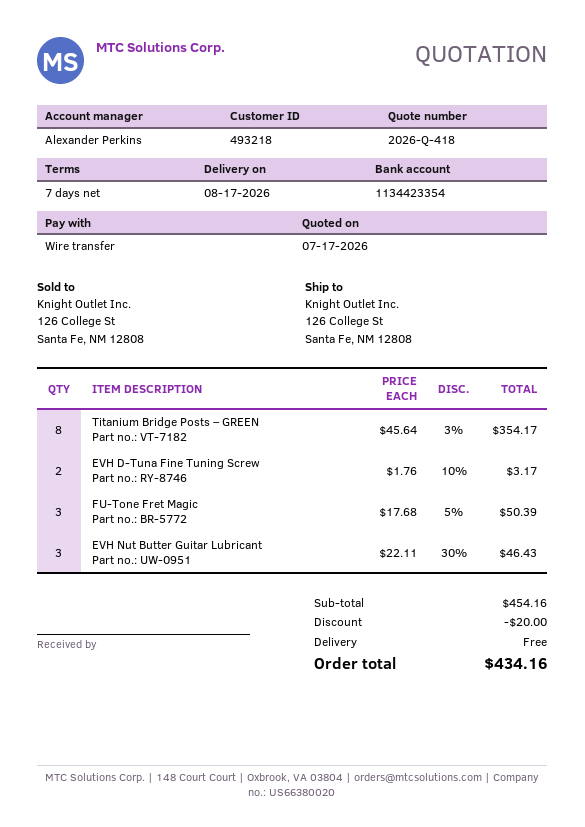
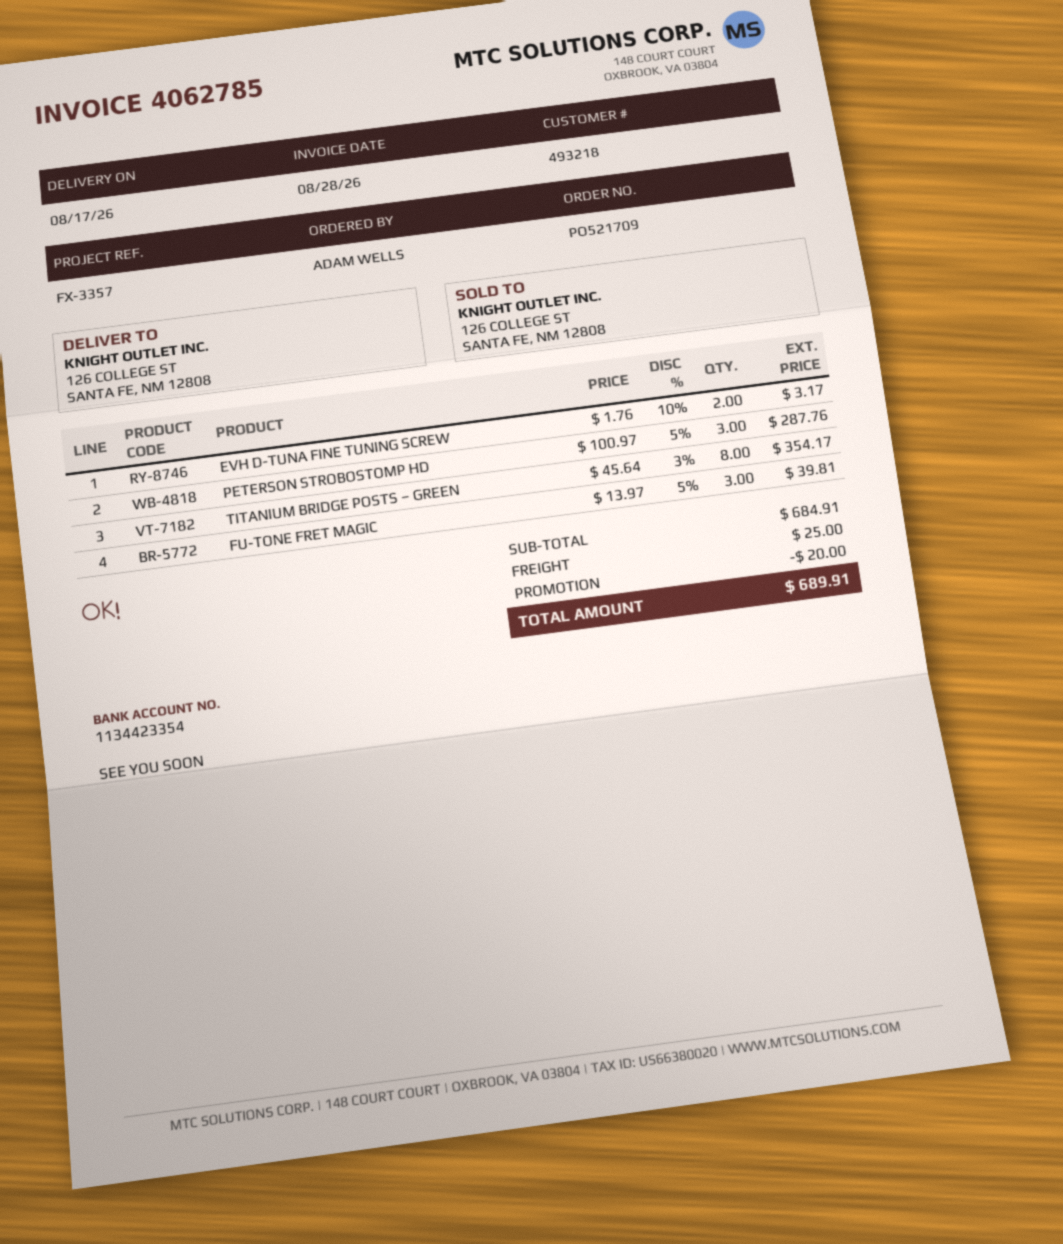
FU-Tone Fret Magic: 3 x 17.68 - 5% = 50.39 -> 3 x 13.97 - 5% = 39.81
EVH Nut Butter Guitar Lubricant: 3 x 22.11 - 30% = 46.43 -> none
PETERSON STROBOSTOMP HD: none -> 3 x 100.97 - 5% = 287.76
subtotal: 454.16 -> 684.91
shipping: 0.00 -> 25.00
total: 434.16 -> 689.91

